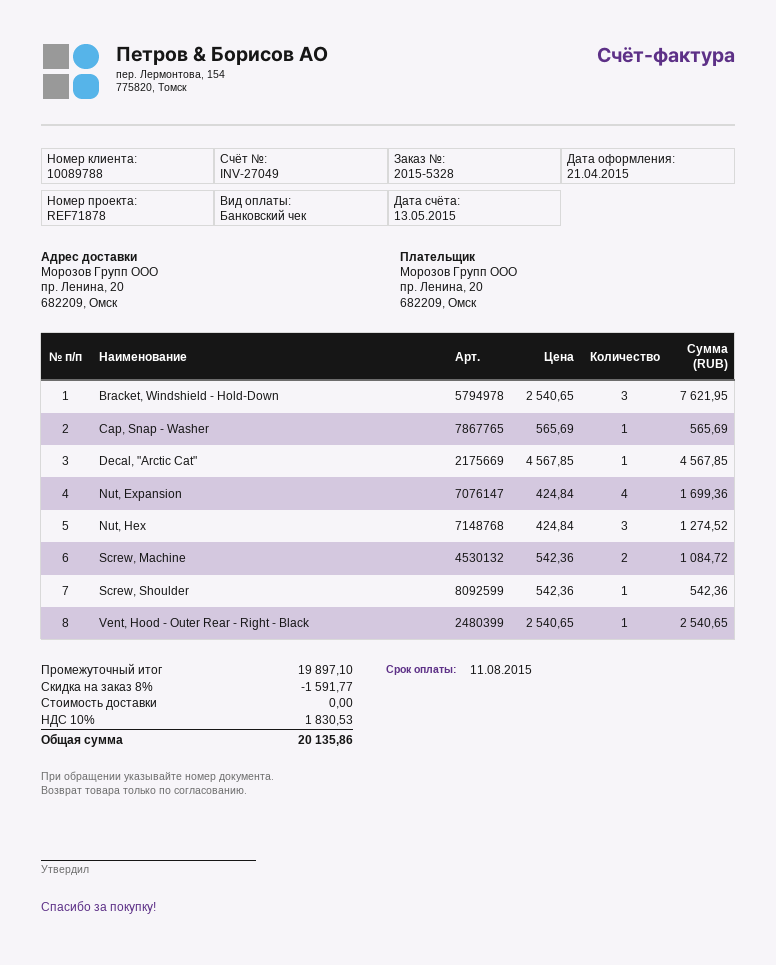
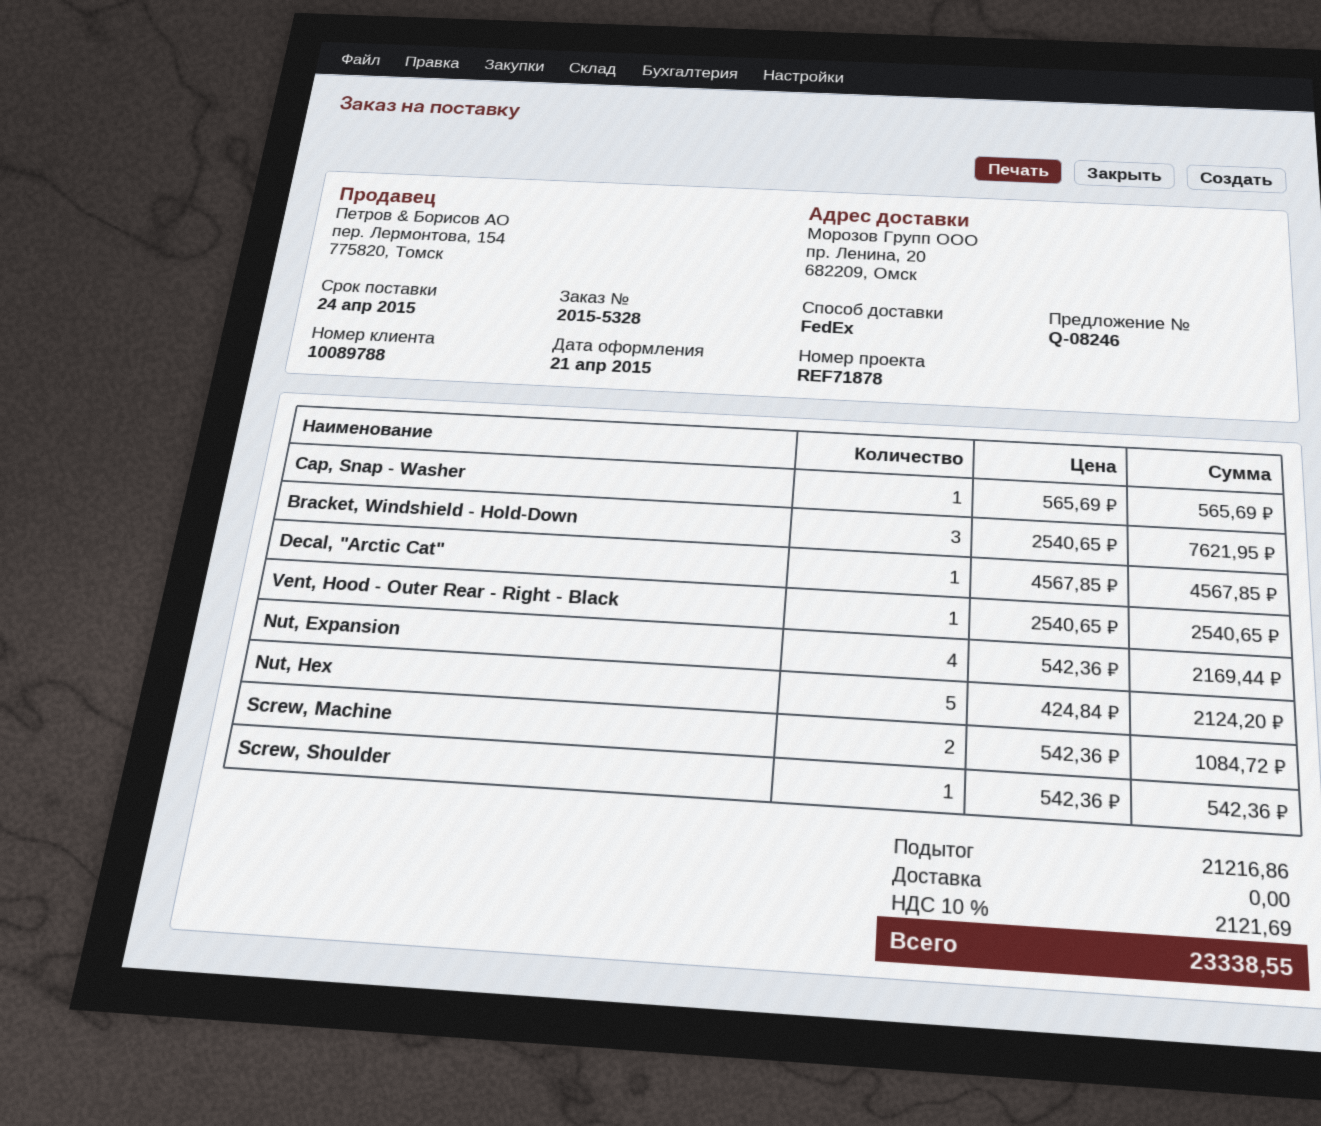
Nut, Expansion: 4 x 424.84 = 1699.36 -> 4 x 542.36 = 2169.44
Nut, Hex: 3 x 424.84 = 1274.52 -> 5 x 424.84 = 2124.20
subtotal: 19897.10 -> 21216.86
discount: 8% = 1591.77 -> none
tax: 10% = 1830.53 -> 10% = 2121.69
total: 20135.86 -> 23338.55

